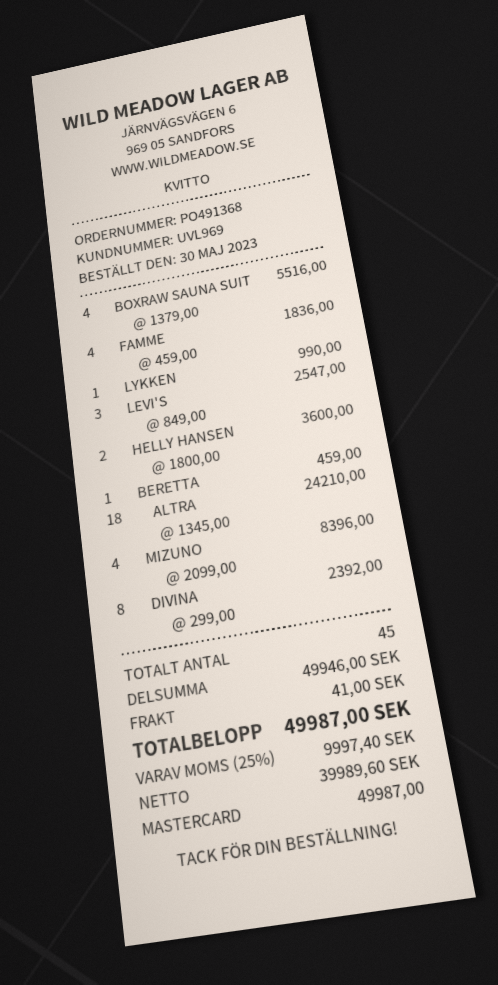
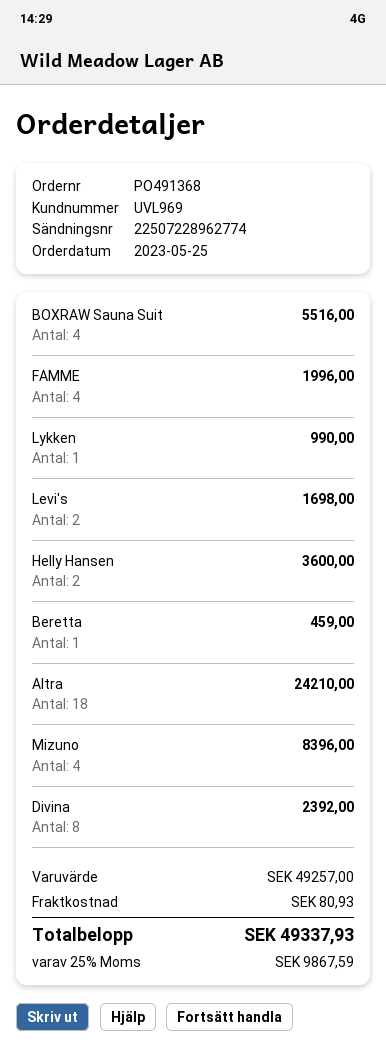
order date: 2023-05-30 -> 2023-05-25
FAMME: 4 for 1836.00 -> 4 for 1996.00
LEVI'S: 3 for 2547.00 -> 2 for 1698.00
subtotal: 49946.00 -> 49257.00
shipping: 41.00 -> 80.93
tax: 25% = 9997.40 -> 25% = 9867.59
total: 49987.00 -> 49337.93

